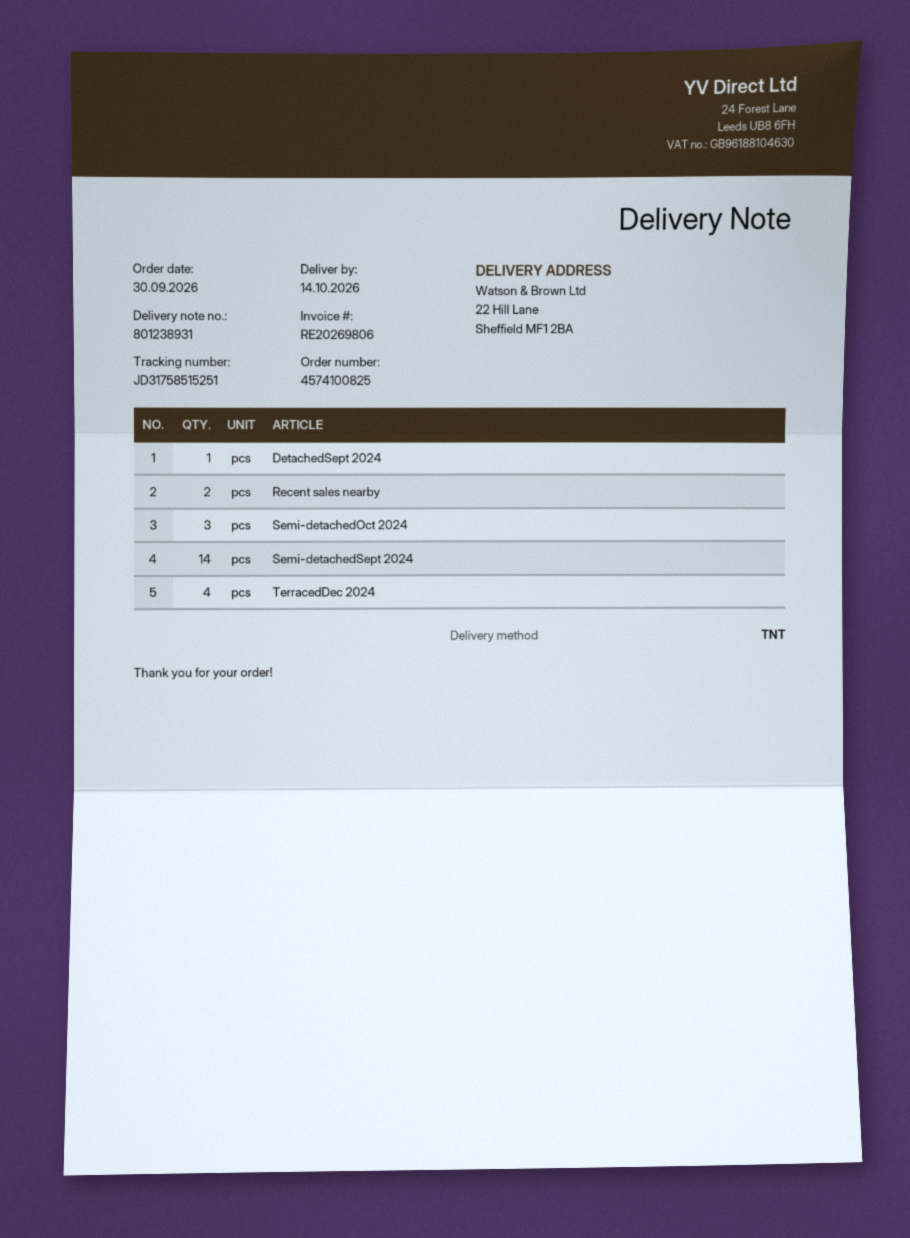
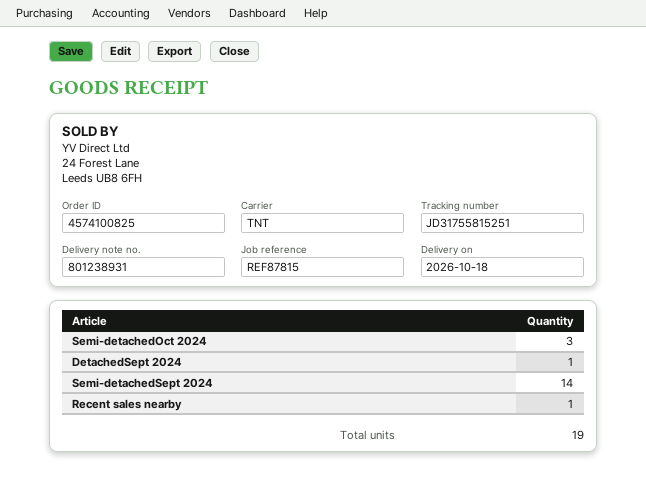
delivery date: 2026-10-14 -> 2026-10-18
tracking number: JD31758515251 -> JD31755815251
Recent sales nearby: 2 -> 1
TerracedDec 2024: 4 -> none

